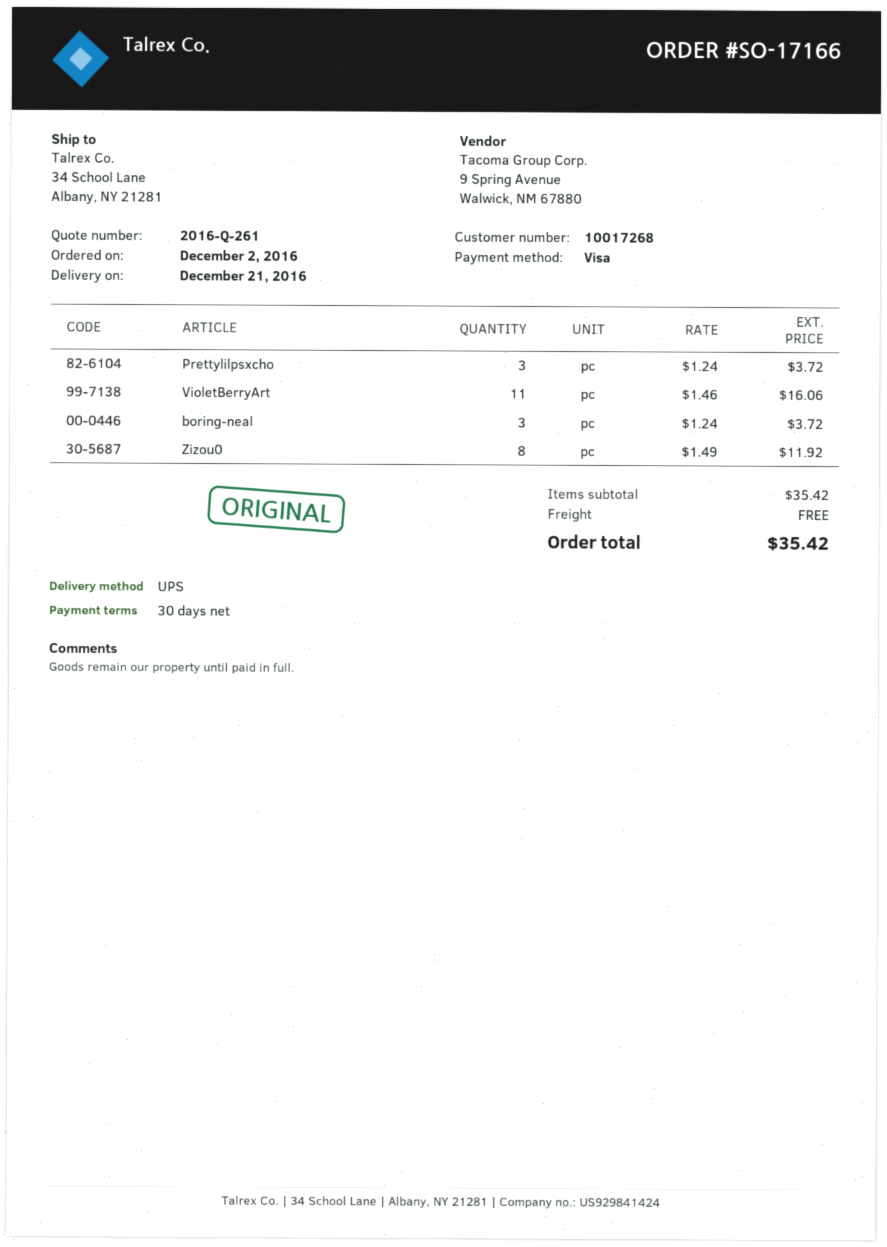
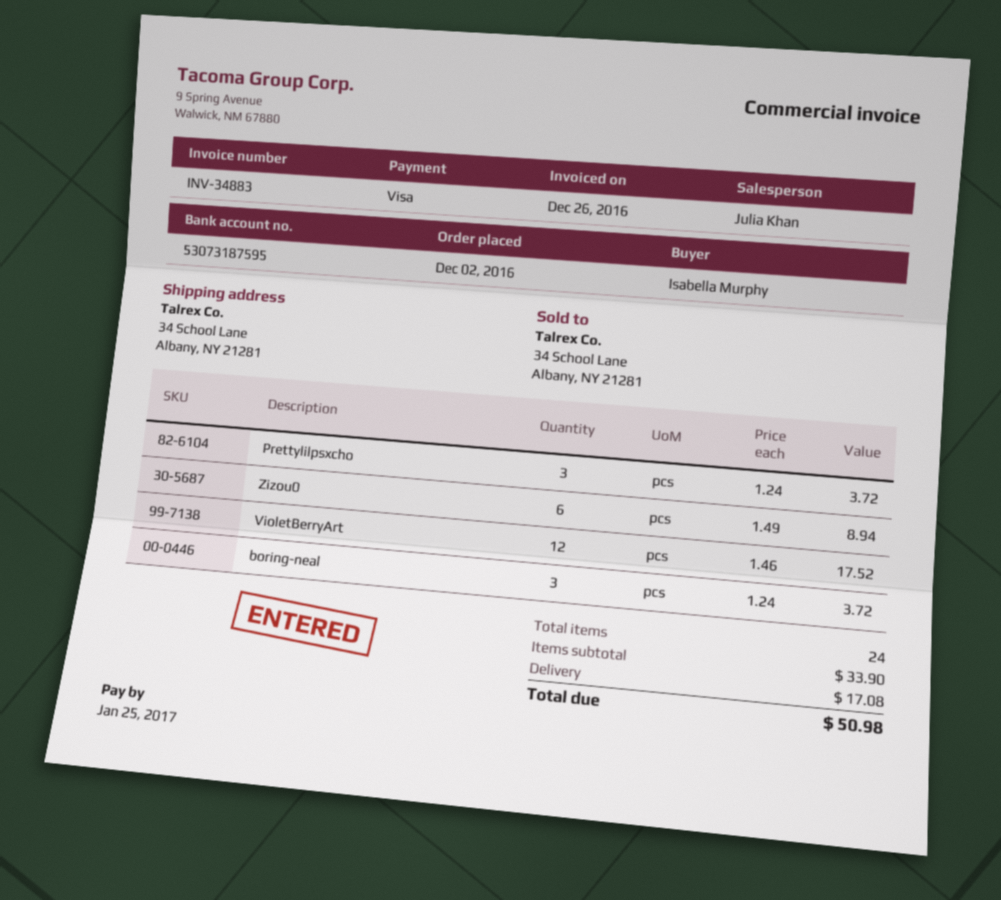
VioletBerryArt: 11 x 1.46 = 16.06 -> 12 x 1.46 = 17.52
Zizou0: 8 x 1.49 = 11.92 -> 6 x 1.49 = 8.94
subtotal: 35.42 -> 33.90
shipping: 0.00 -> 17.08
total: 35.42 -> 50.98

